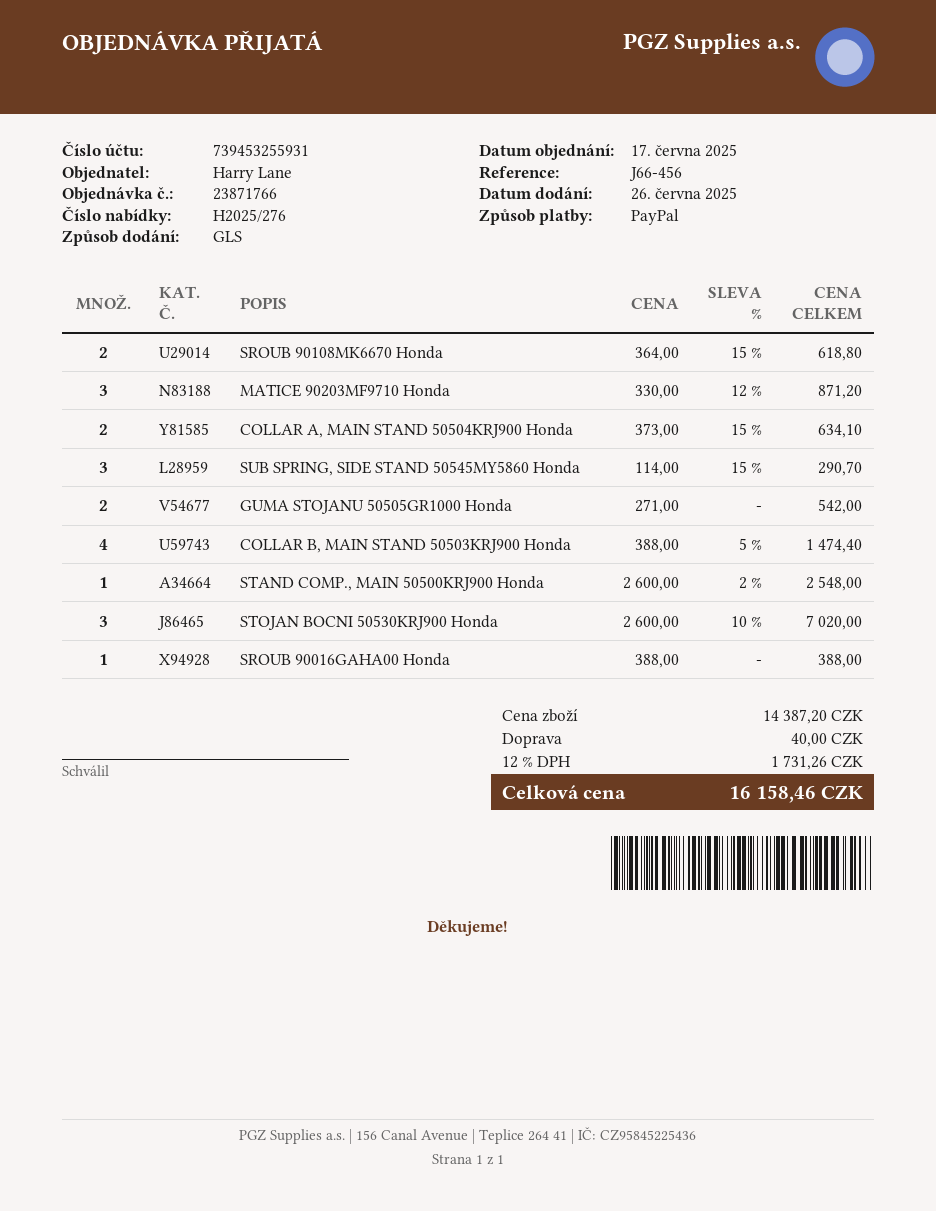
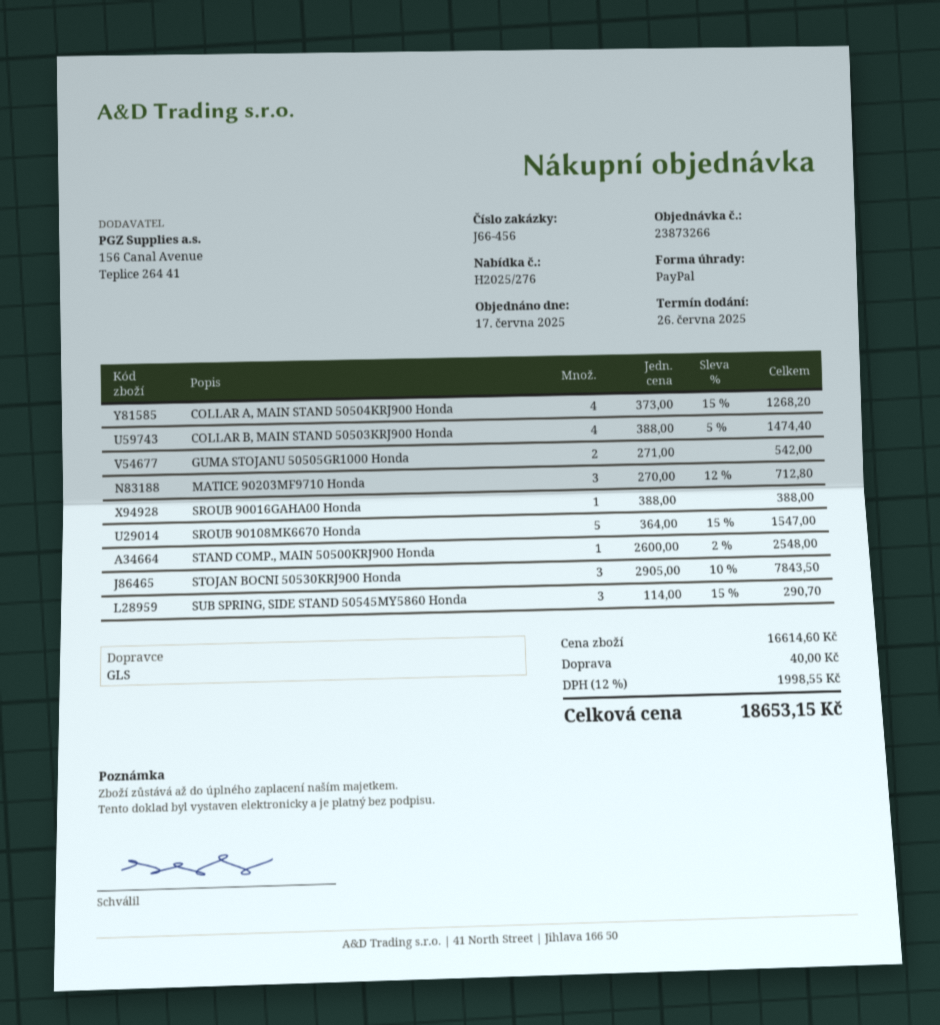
order number: 23871766 -> 23873266
SROUB 90108MK6670 Honda: 2 x 364.00 - 15% = 618.80 -> 5 x 364.00 - 15% = 1547.00
MATICE 90203MF9710 Honda: 3 x 330.00 - 12% = 871.20 -> 3 x 270.00 - 12% = 712.80
COLLAR A, MAIN STAND 50504KRJ900 Honda: 2 x 373.00 - 15% = 634.10 -> 4 x 373.00 - 15% = 1268.20
STOJAN BOCNI 50530KRJ900 Honda: 3 x 2600.00 - 10% = 7020.00 -> 3 x 2905.00 - 10% = 7843.50
subtotal: 14387.20 -> 16614.60
tax: 12% = 1731.26 -> 12% = 1998.55
total: 16158.46 -> 18653.15

